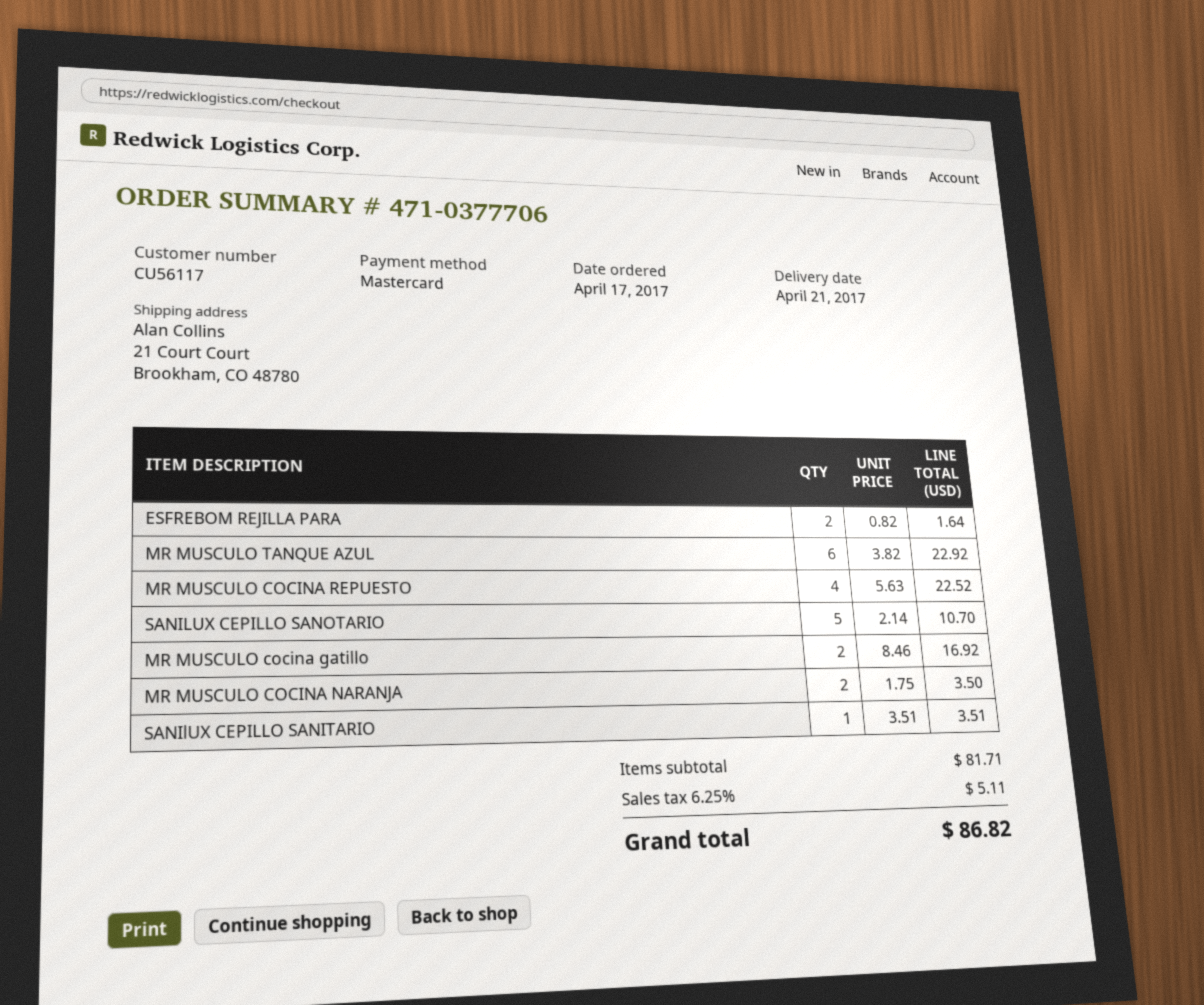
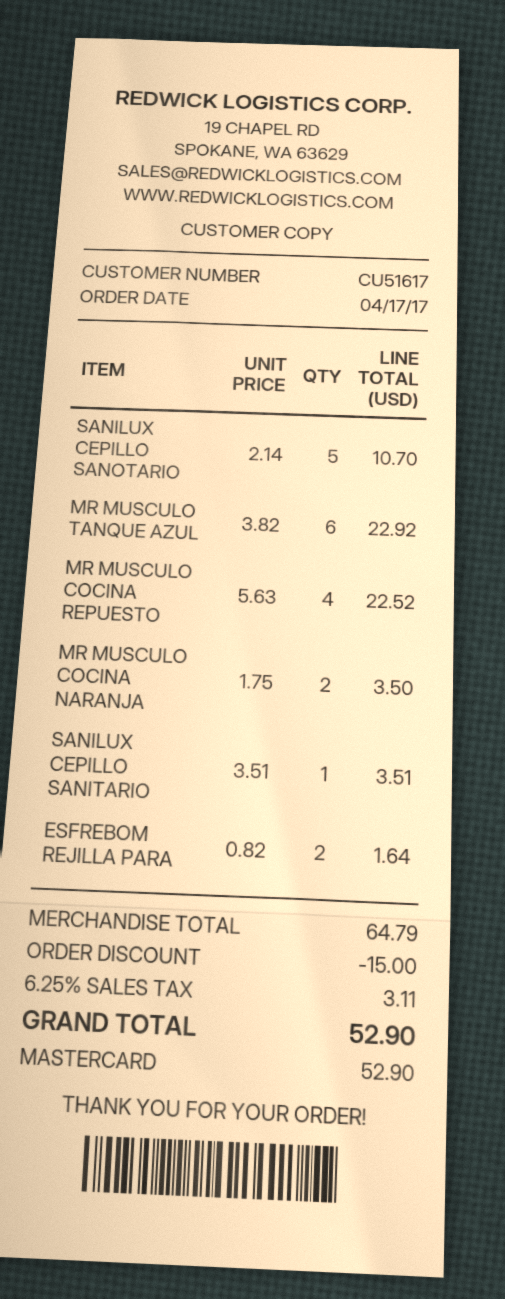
customer number: CU56117 -> CU51617
MR MUSCULO cocina gatillo: 2 x 8.46 = 16.92 -> none
subtotal: 81.71 -> 64.79
discount: none -> 15.00
tax: 6.25% = 5.11 -> 6.25% = 3.11
total: 86.82 -> 52.90

